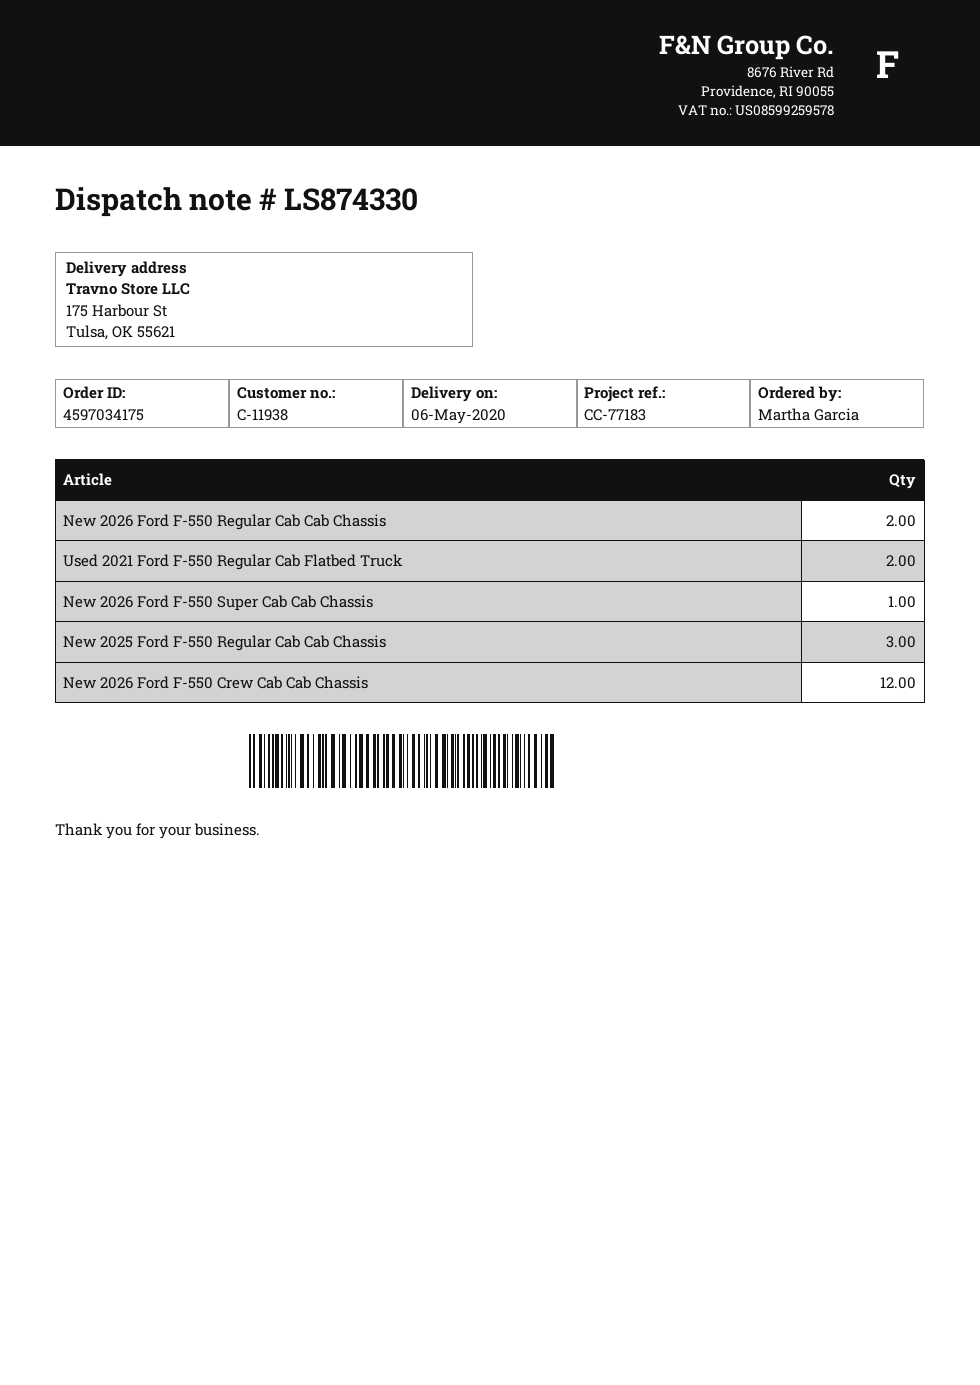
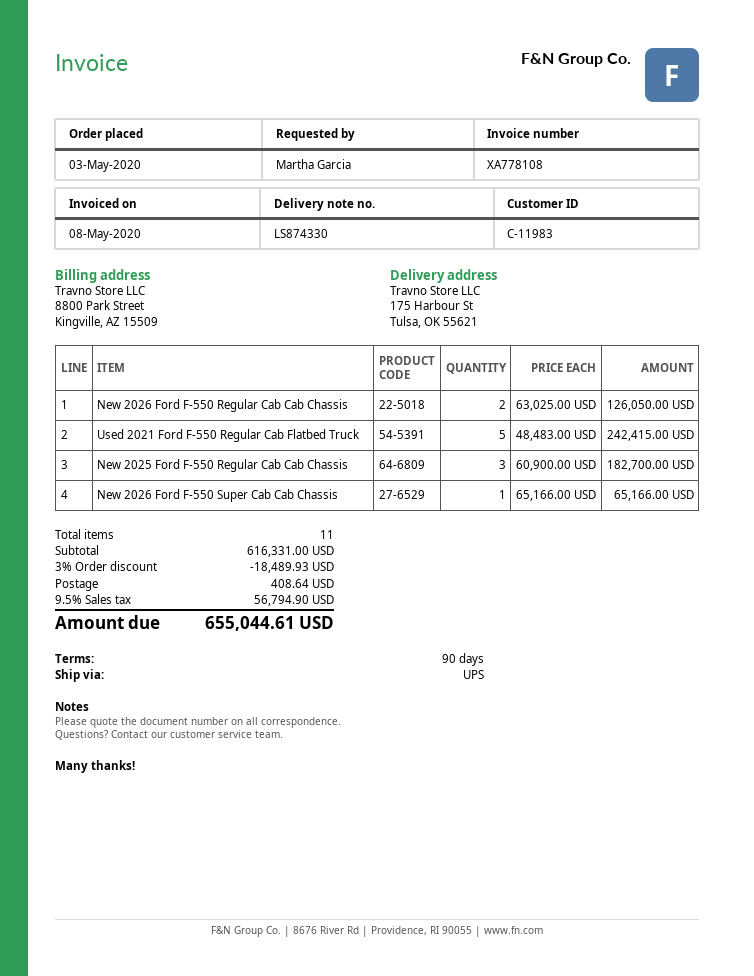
customer number: C-11938 -> C-11983
Used 2021 Ford F-550 Regular Cab Flatbed Truck: 2 -> 5
New 2026 Ford F-550 Crew Cab Cab Chassis: 12 -> none

